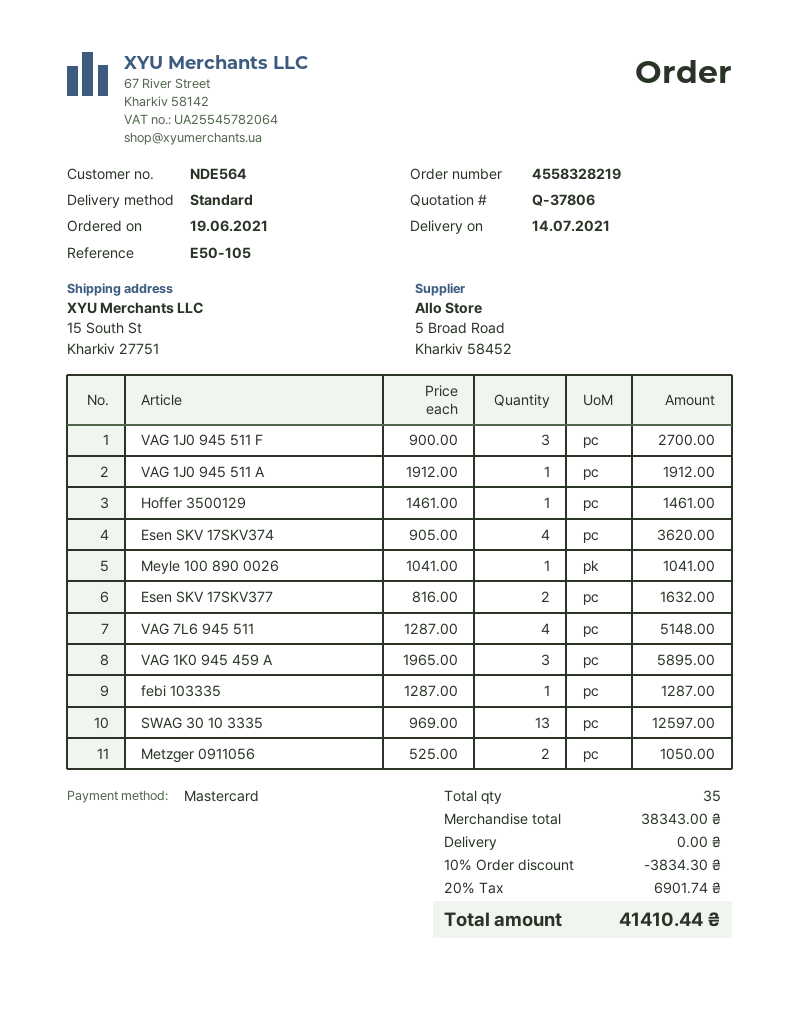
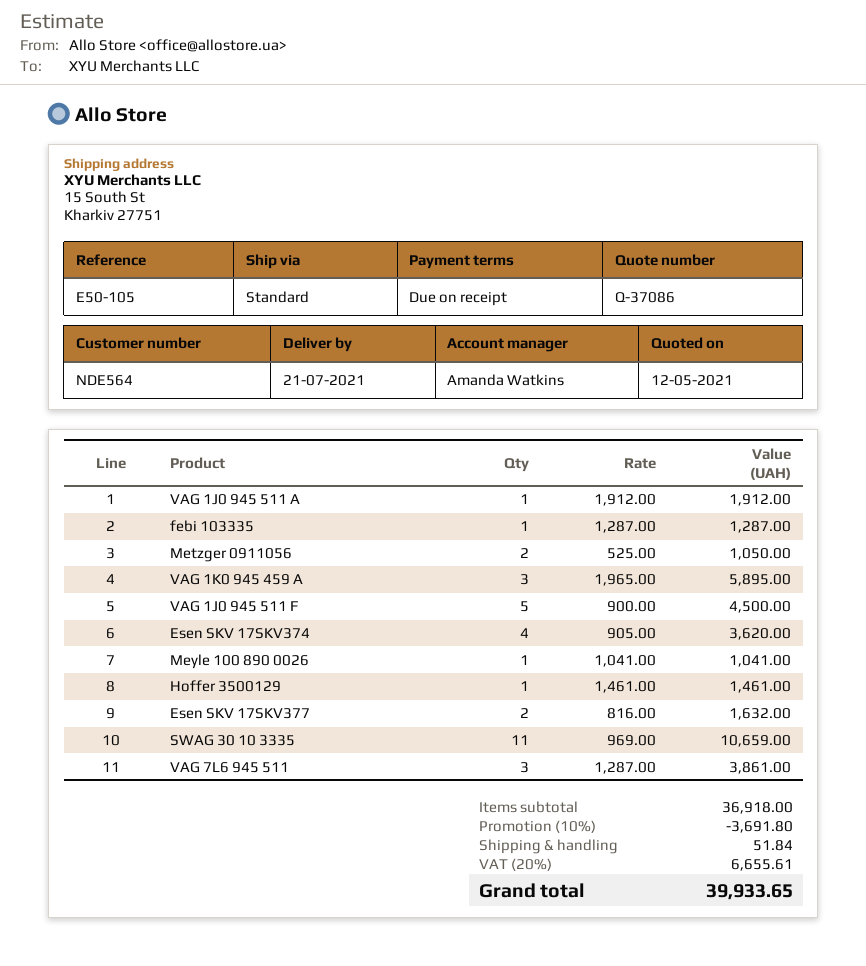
quote number: Q-37806 -> Q-37086
delivery date: 2021-07-14 -> 2021-07-21
VAG 1J0 945 511 F: 3 x 900.00 = 2700.00 -> 5 x 900.00 = 4500.00
VAG 7L6 945 511: 4 x 1287.00 = 5148.00 -> 3 x 1287.00 = 3861.00
SWAG 30 10 3335: 13 x 969.00 = 12597.00 -> 11 x 969.00 = 10659.00
subtotal: 38343.00 -> 36918.00
discount: 10% = 3834.30 -> 10% = 3691.80
shipping: 0.00 -> 51.84
tax: 20% = 6901.74 -> 20% = 6655.61
total: 41410.44 -> 39933.65

